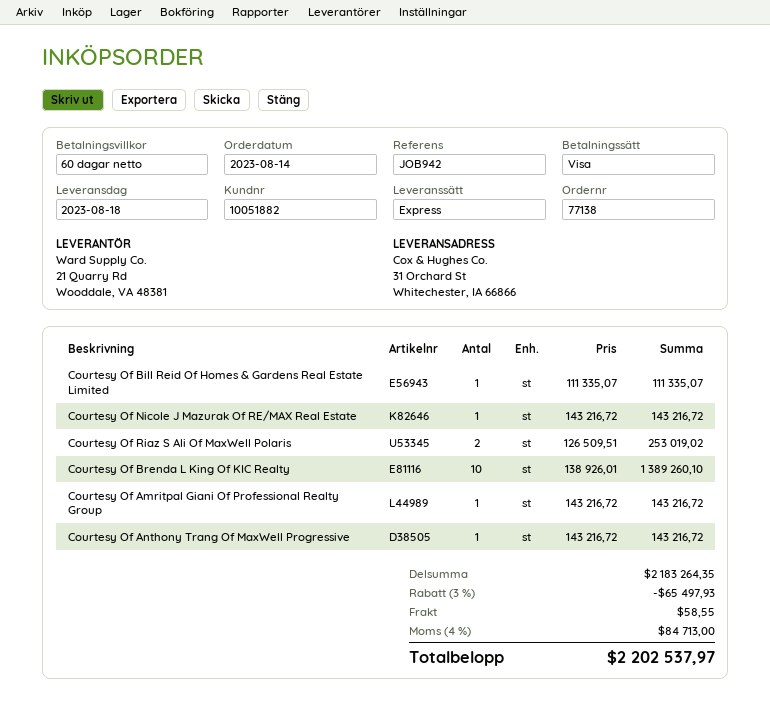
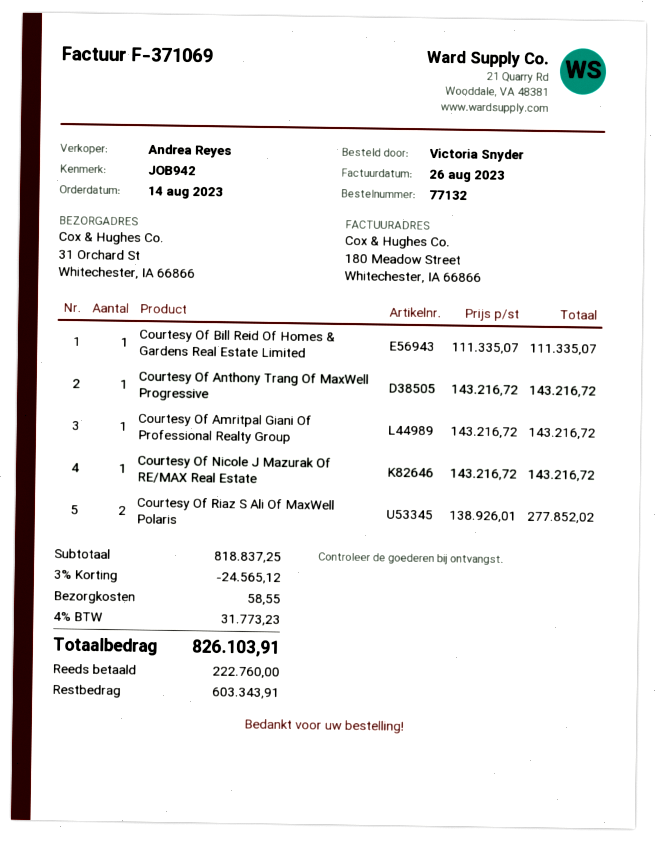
order number: 77138 -> 77132
Courtesy Of Riaz S Ali Of MaxWell Polaris: 2 x 126509.51 = 253019.02 -> 2 x 138926.01 = 277852.02
Courtesy Of Brenda L King Of KIC Realty: 10 x 138926.01 = 1389260.10 -> none
subtotal: 2183264.35 -> 818837.25
discount: 3% = 65497.93 -> 3% = 24565.12
tax: 4% = 84713.00 -> 4% = 31773.23
total: 2202537.97 -> 826103.91

